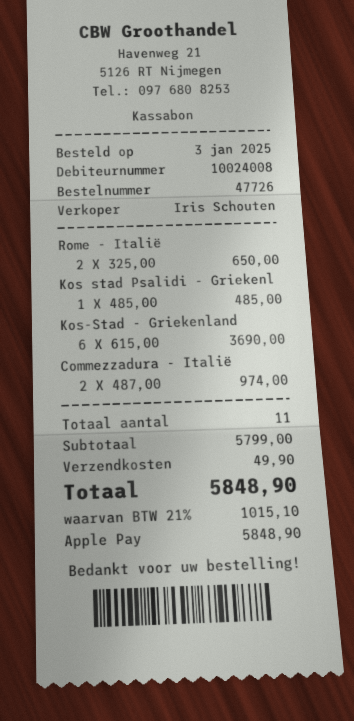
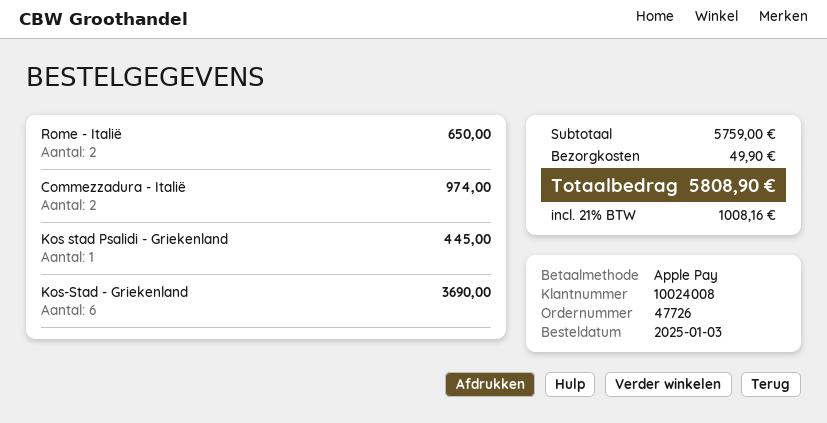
Kos stad Psalidi - Griekenl: 1 for 485.00 -> 1 for 445.00
subtotal: 5799.00 -> 5759.00
tax: 21% = 1015.10 -> 21% = 1008.16
total: 5848.90 -> 5808.90

